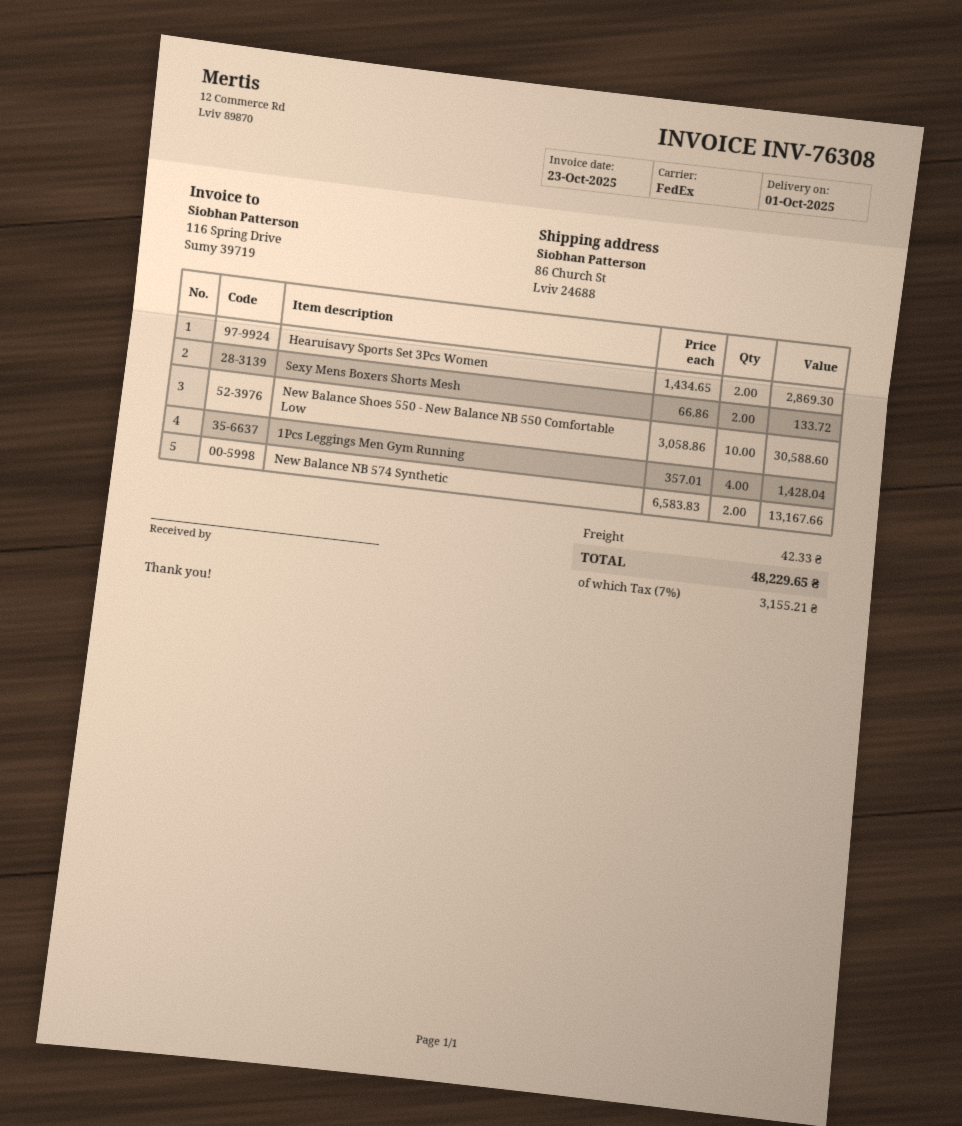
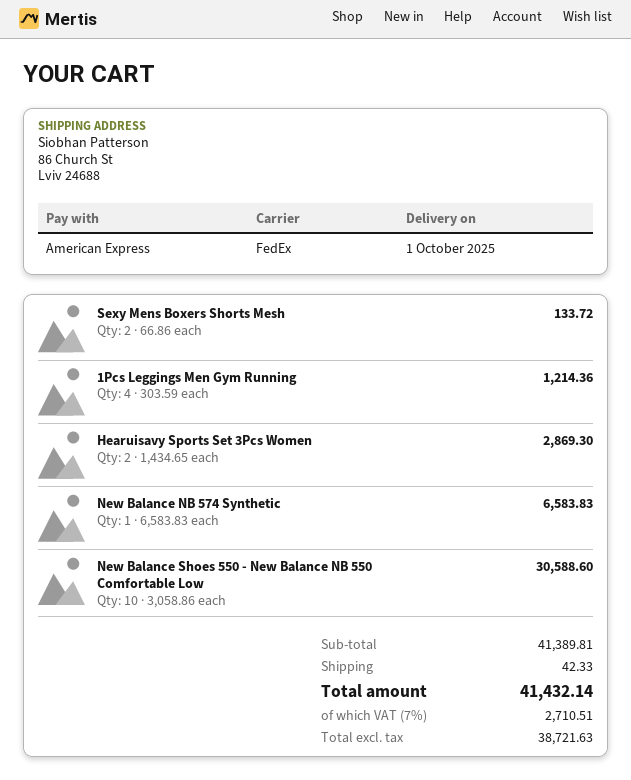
1Pcs Leggings Men Gym Running: 4 x 357.01 = 1428.04 -> 4 x 303.59 = 1214.36
New Balance NB 574 Synthetic: 2 x 6583.83 = 13167.66 -> 1 x 6583.83 = 6583.83
tax: 7% = 3155.21 -> 7% = 2710.51
total: 48229.65 -> 41432.14

